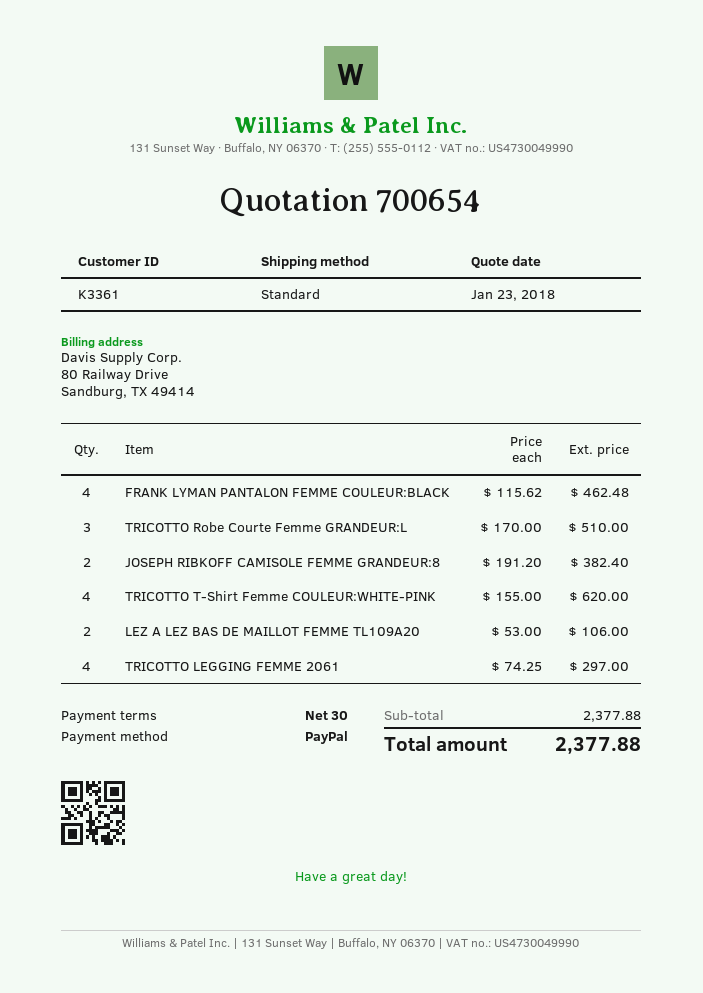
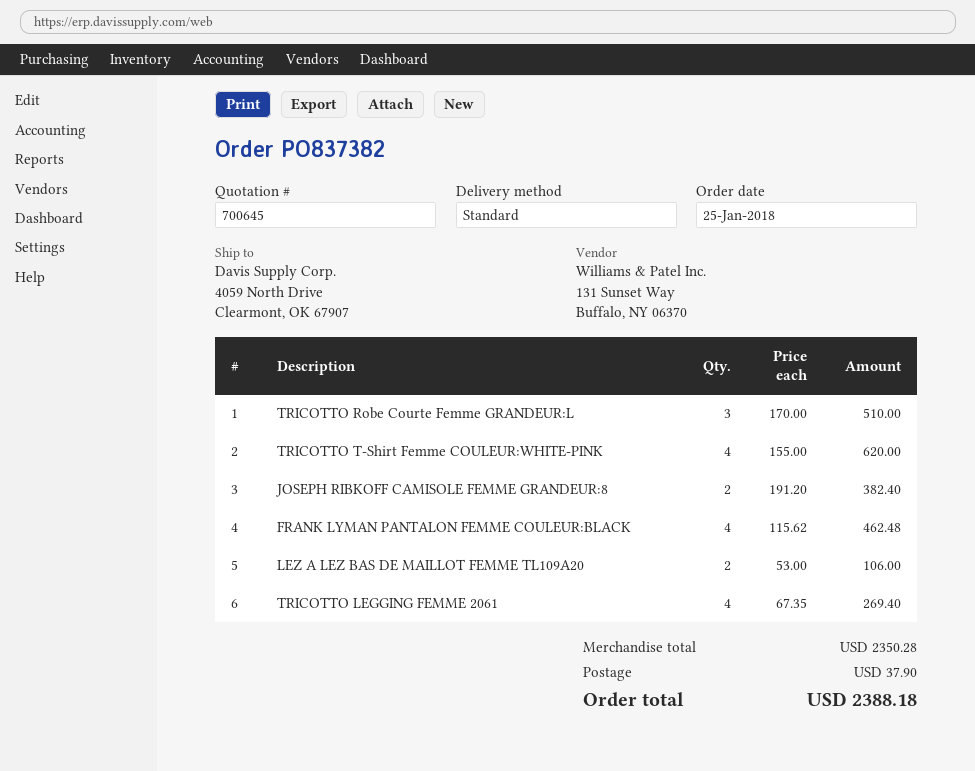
quote number: 700654 -> 700645
TRICOTTO LEGGING FEMME 2061: 4 x 74.25 = 297.00 -> 4 x 67.35 = 269.40
subtotal: 2377.88 -> 2350.28
shipping: none -> 37.90
total: 2377.88 -> 2388.18

